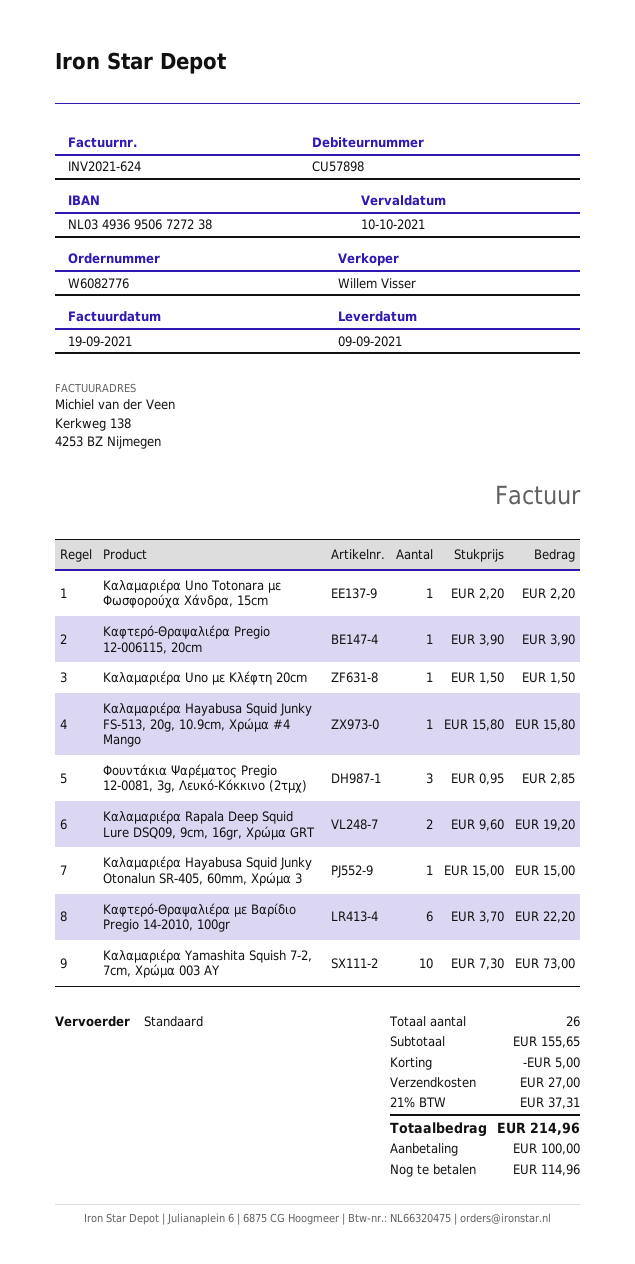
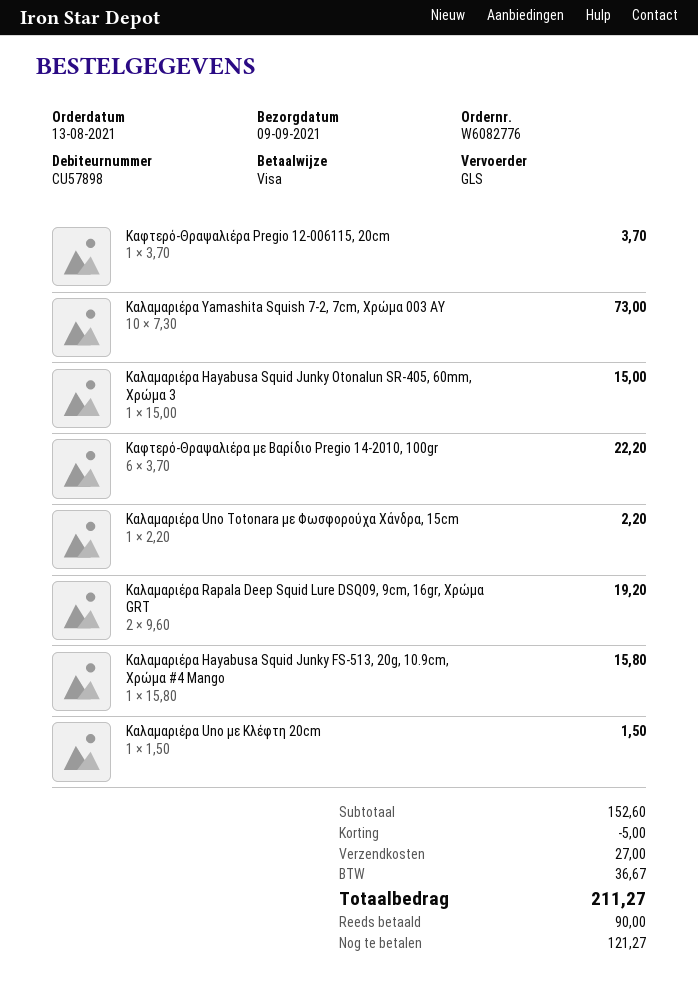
shipping method: standard -> GLS
Καφτερό-Θραψαλιέρα Pregio 12-006115, 20cm: 1 x 3.90 = 3.90 -> 1 x 3.70 = 3.70
Φουντάκια Ψαρέματος Pregio 12-0081, 3g, Λευκό-Κόκκινο (2τμχ): 3 x 0.95 = 2.85 -> none
subtotal: 155.65 -> 152.60
tax: 37.31 -> 36.67
total: 214.96 -> 211.27
deposit: 100.00 -> 90.00
balance: 114.96 -> 121.27

